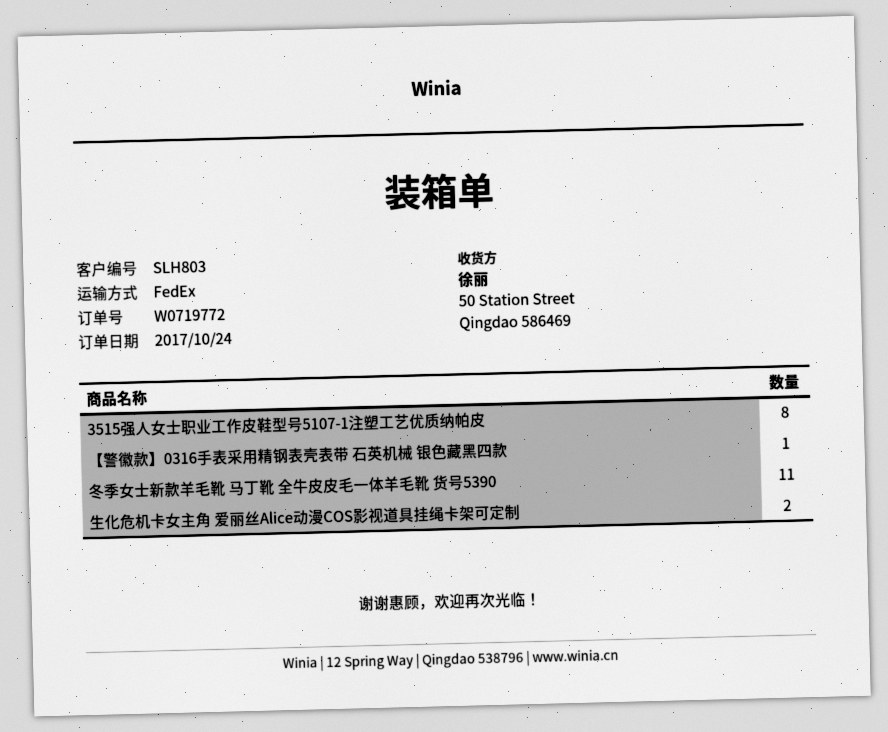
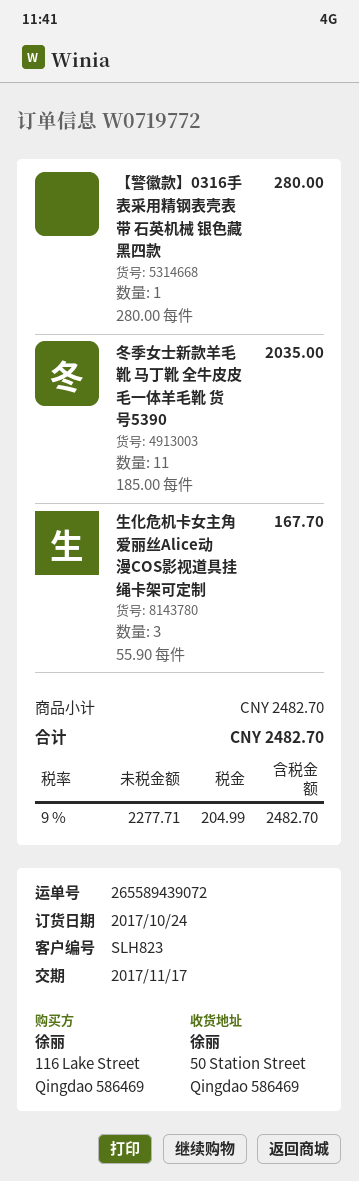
customer number: SLH803 -> SLH823
3515强人女士职业工作皮鞋型号5107-1注塑工艺优质纳帕皮: 8 -> none
生化危机卡女主角 爱丽丝Alice动漫COS影视道具挂绳卡架可定制: 2 -> 3

